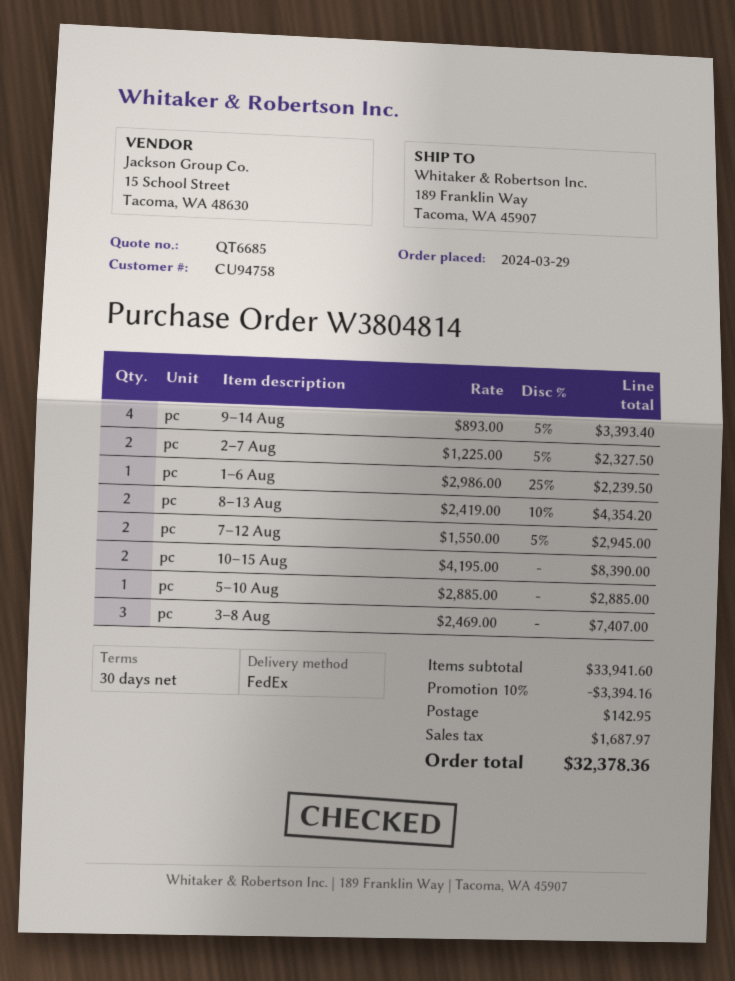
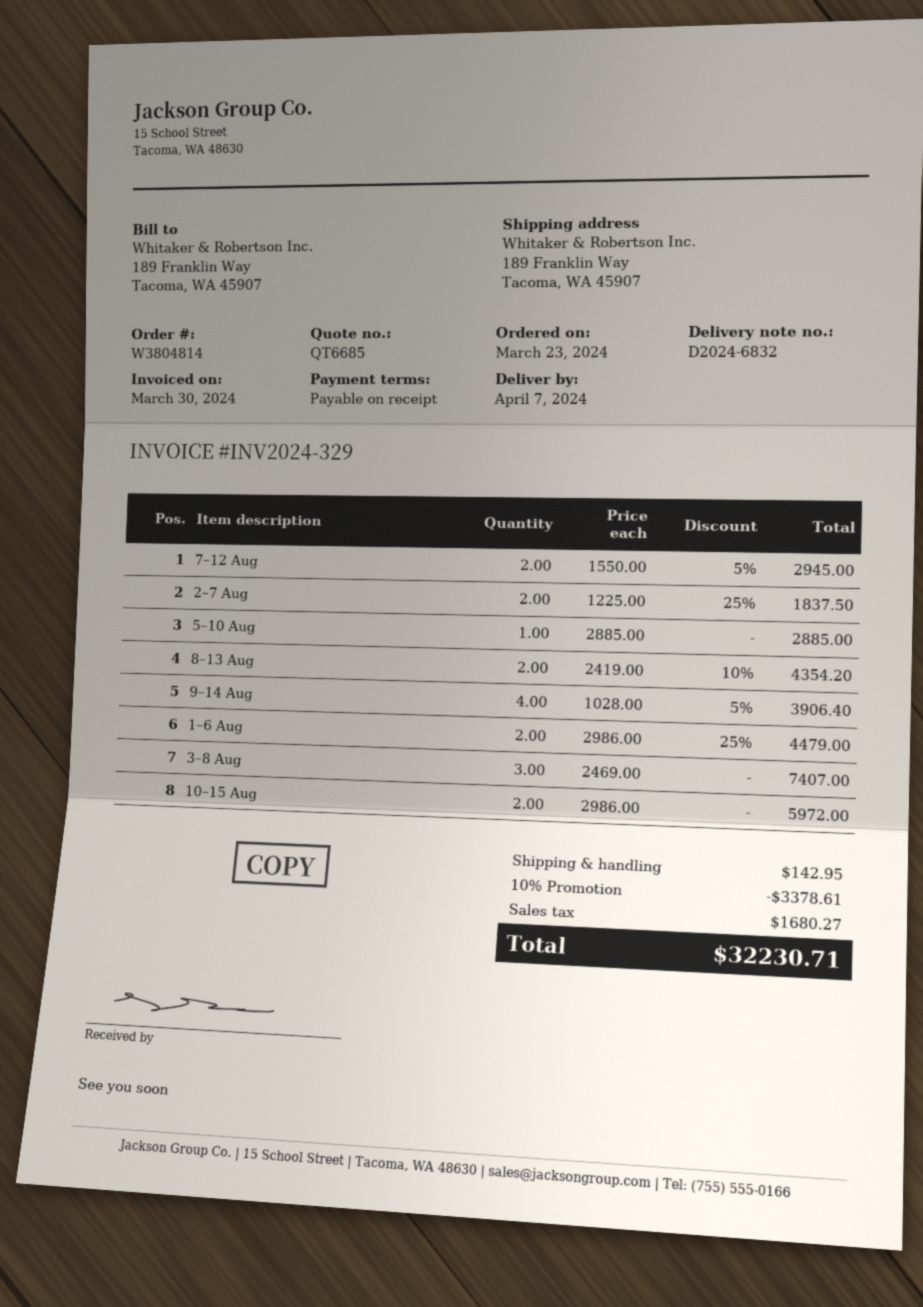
order date: 2024-03-29 -> 2024-03-23
payment terms: 30 days -> on receipt
9–14 Aug: 4 x 893.00 - 5% = 3393.40 -> 4 x 1028.00 - 5% = 3906.40
2–7 Aug: 2 x 1225.00 - 5% = 2327.50 -> 2 x 1225.00 - 25% = 1837.50
1–6 Aug: 1 x 2986.00 - 25% = 2239.50 -> 2 x 2986.00 - 25% = 4479.00
10–15 Aug: 2 x 4195.00 = 8390.00 -> 2 x 2986.00 = 5972.00
discount: 10% = 3394.16 -> 10% = 3378.61
tax: 1687.97 -> 1680.27
total: 32378.36 -> 32230.71

